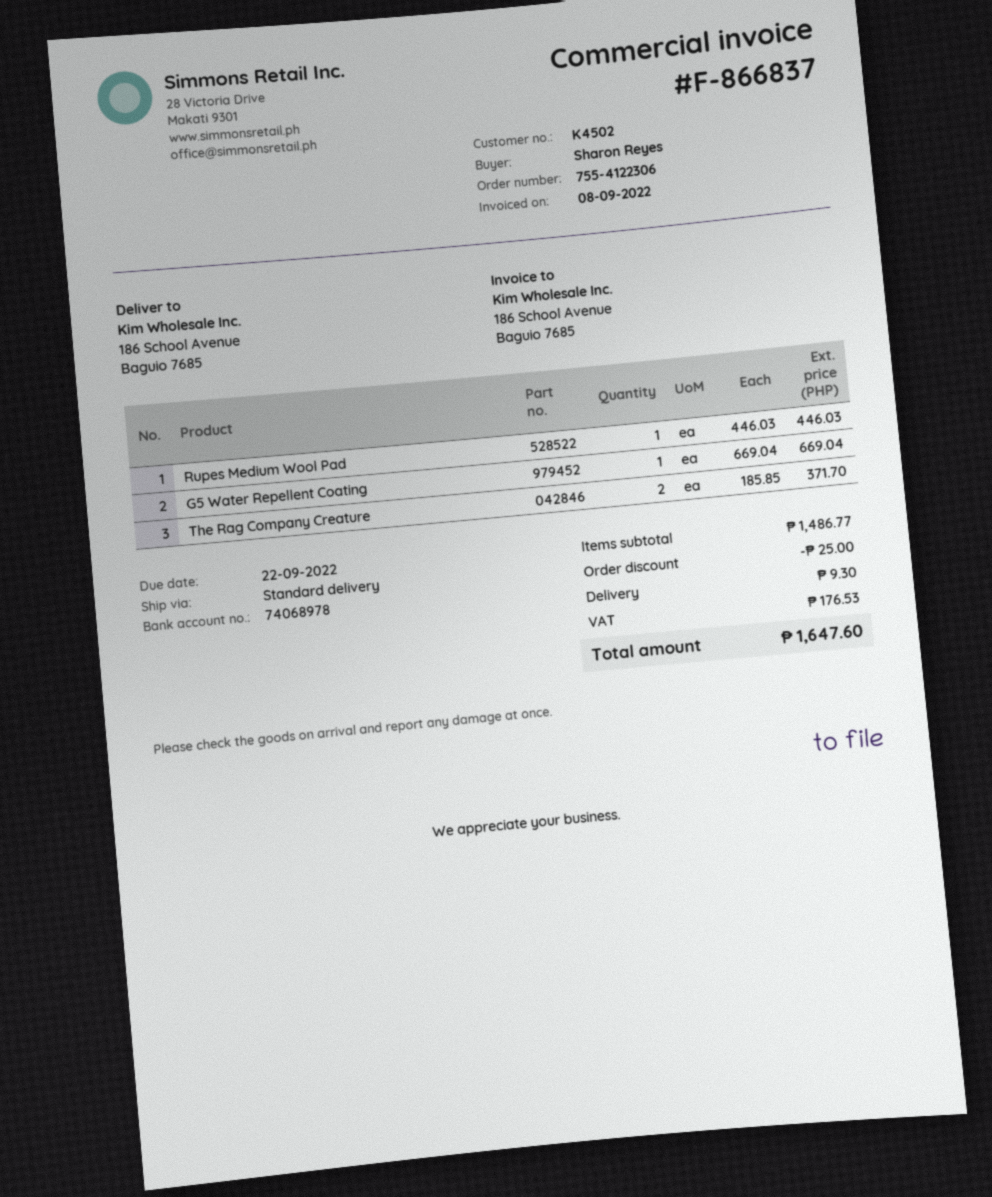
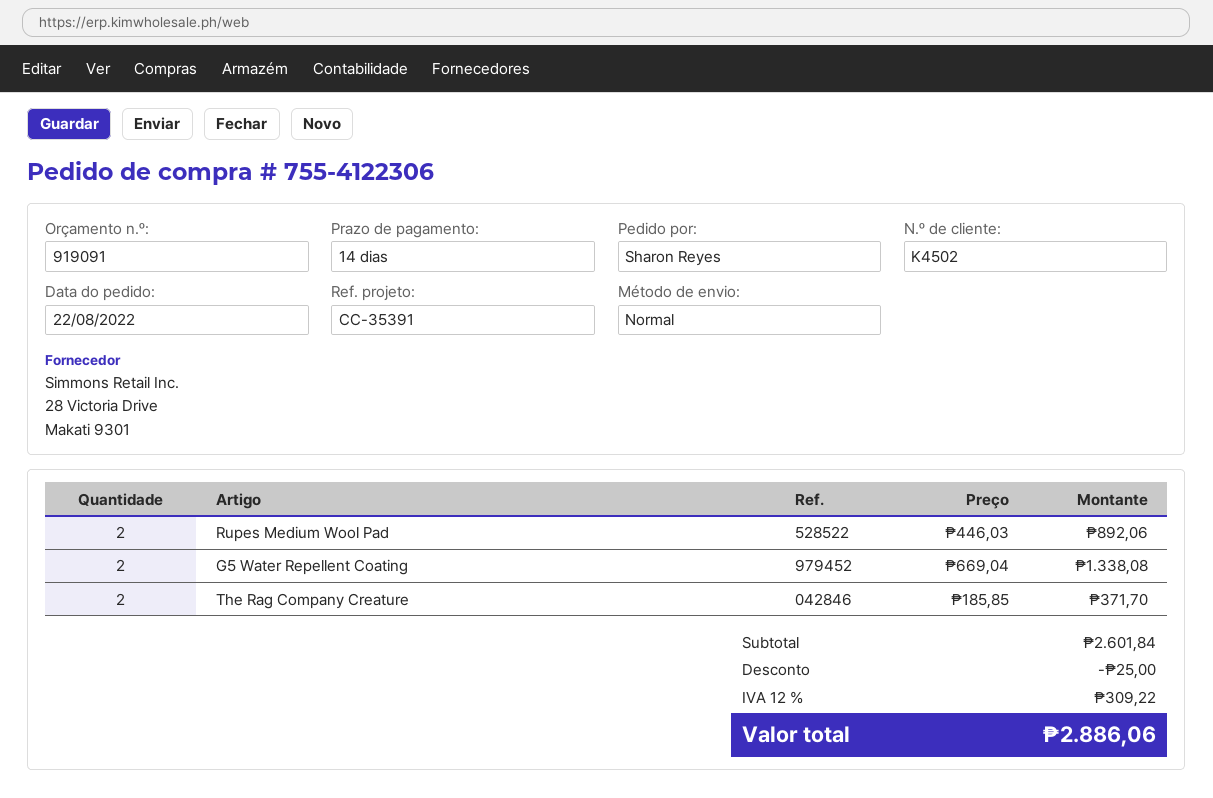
Rupes Medium Wool Pad: 1 x 446.03 = 446.03 -> 2 x 446.03 = 892.06
G5 Water Repellent Coating: 1 x 669.04 = 669.04 -> 2 x 669.04 = 1338.08
subtotal: 1486.77 -> 2601.84
shipping: 9.30 -> none
tax: 176.53 -> 309.22
total: 1647.60 -> 2886.06

